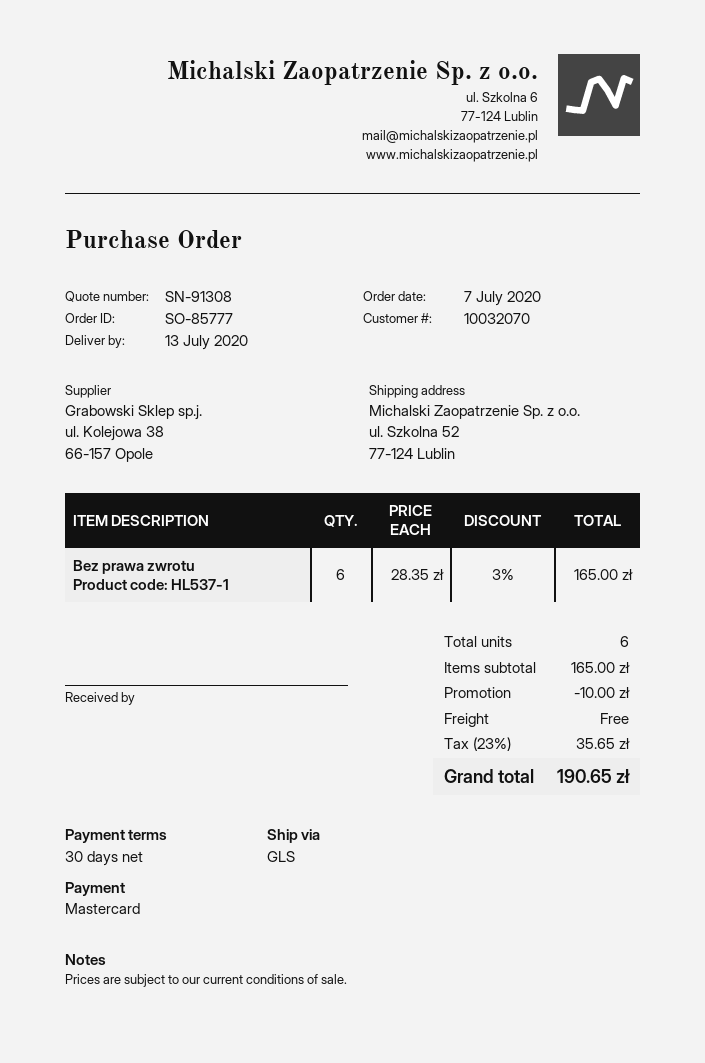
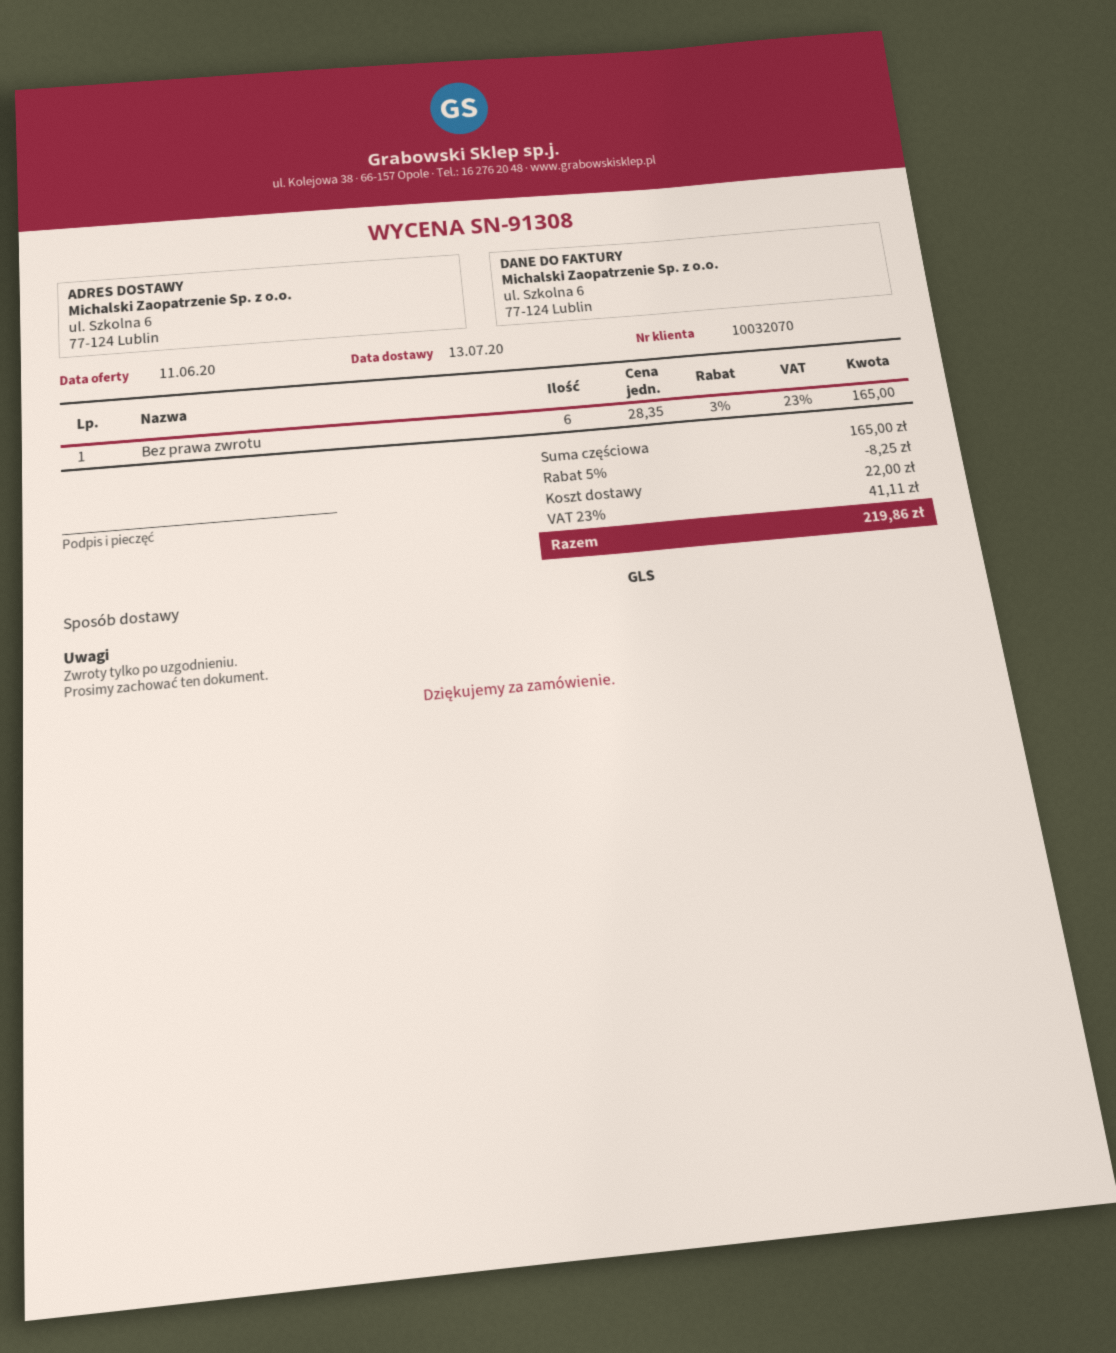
ship to: ul. Szkolna 52, 77-124 Lublin -> ul. Szkolna 6, 77-124 Lublin
discount: 10.00 -> 8.25
shipping: 0.00 -> 22.00
tax: 23% = 35.65 -> 23% = 41.11
total: 190.65 -> 219.86

